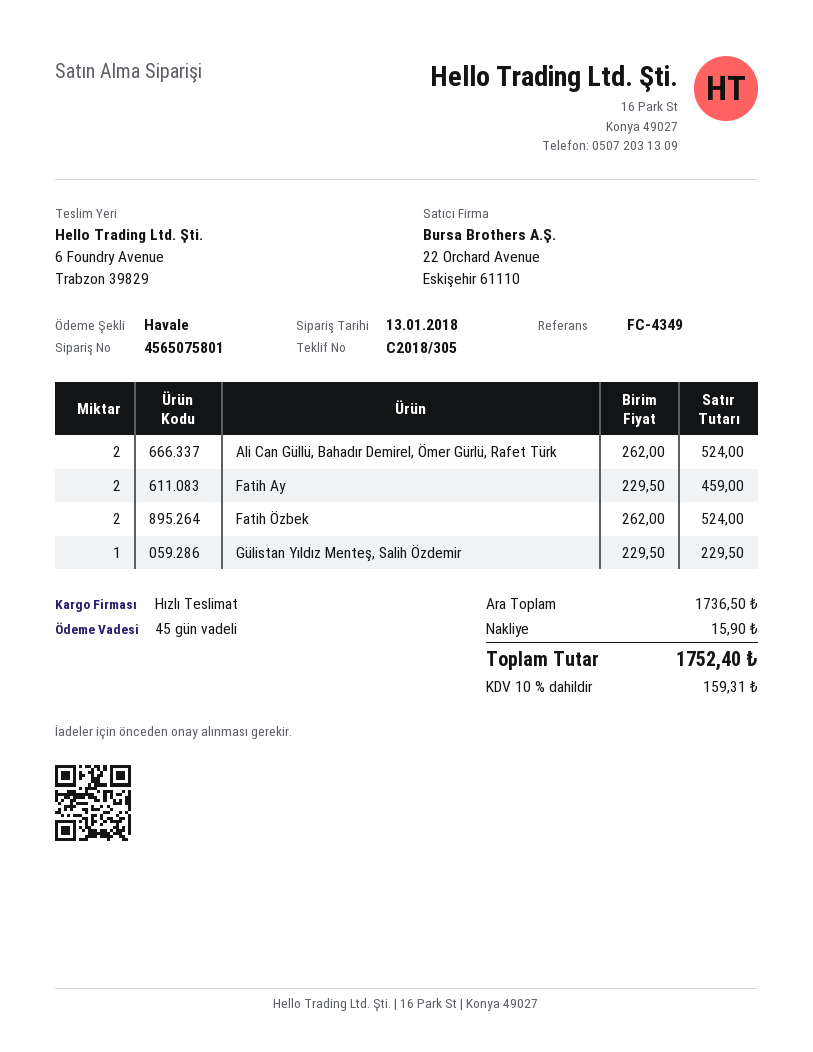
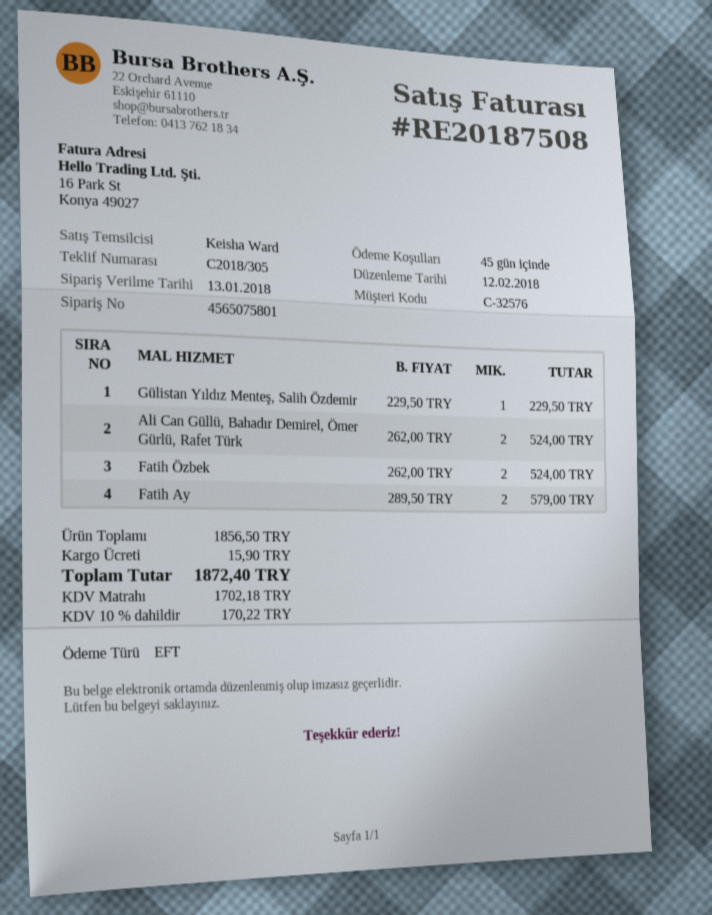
Fatih Ay: 2 x 229.50 = 459.00 -> 2 x 289.50 = 579.00
subtotal: 1736.50 -> 1856.50
tax: 10% = 159.31 -> 10% = 170.22
total: 1752.40 -> 1872.40

